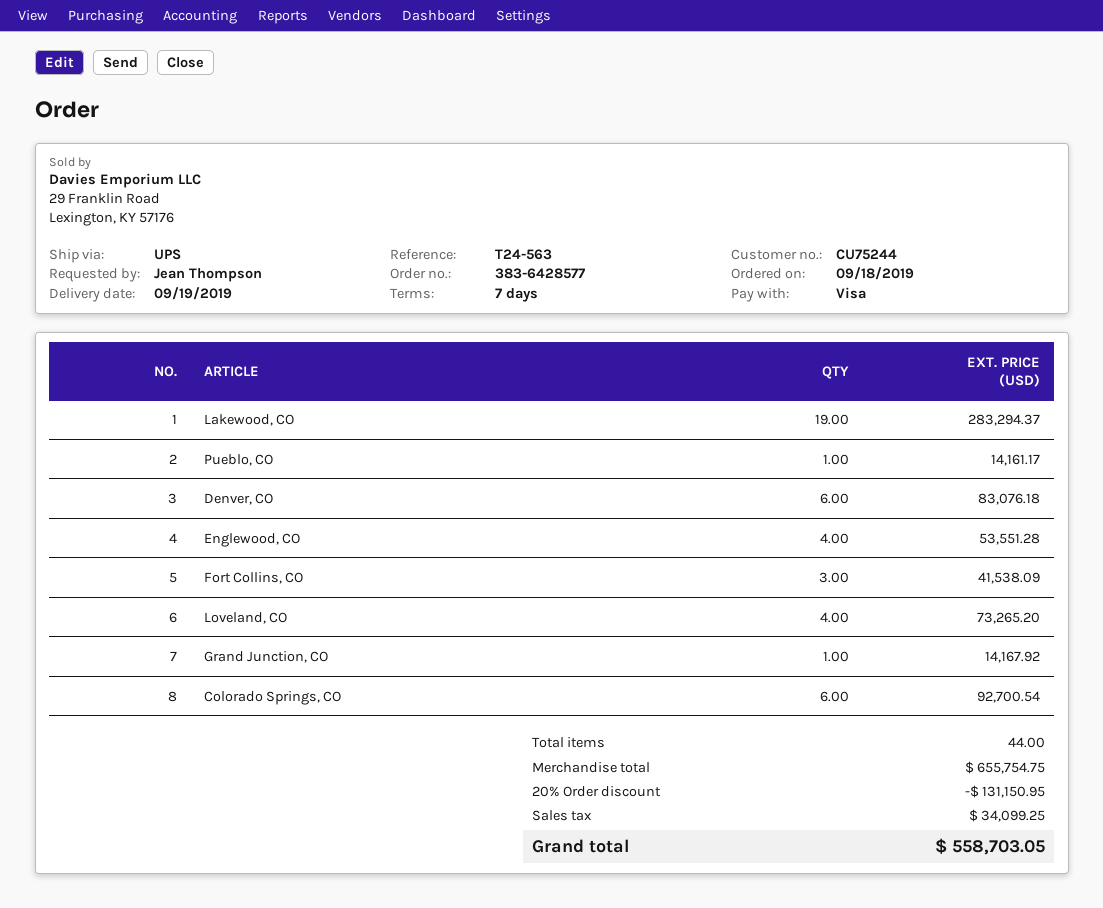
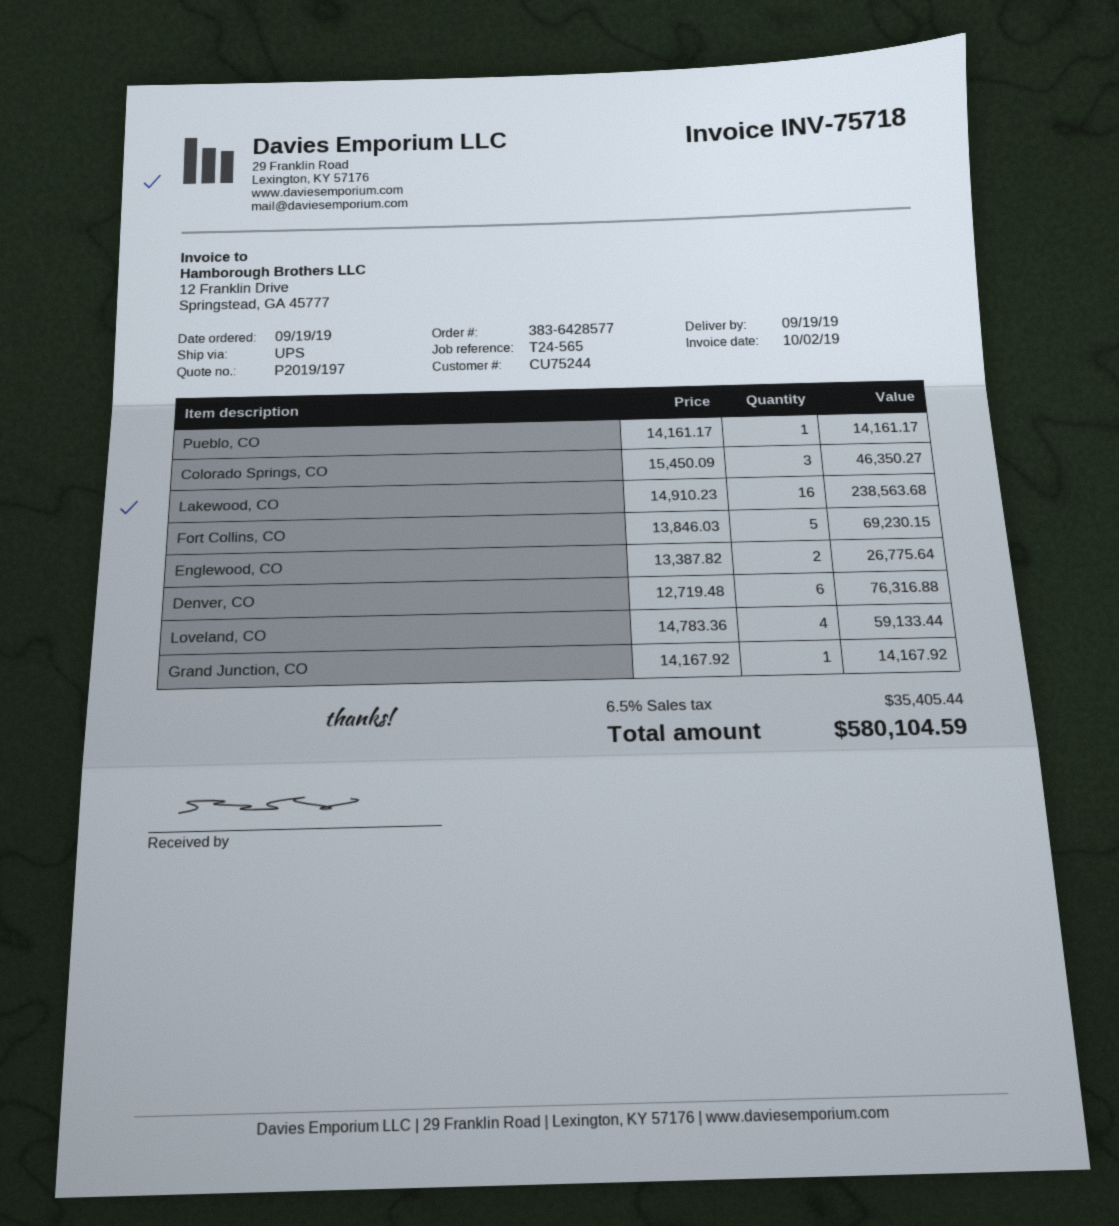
order date: 2019-09-18 -> 2019-09-19
reference: T24-563 -> T24-565
Lakewood, CO: 19 for 283294.37 -> 16 for 238563.68
Denver, CO: 6 for 83076.18 -> 6 for 76316.88
Englewood, CO: 4 for 53551.28 -> 2 for 26775.64
Fort Collins, CO: 3 for 41538.09 -> 5 for 69230.15
Loveland, CO: 4 for 73265.20 -> 4 for 59133.44
Colorado Springs, CO: 6 for 92700.54 -> 3 for 46350.27
discount: 20% = 131150.95 -> none
tax: 34099.25 -> 35405.44
total: 558703.05 -> 580104.59

